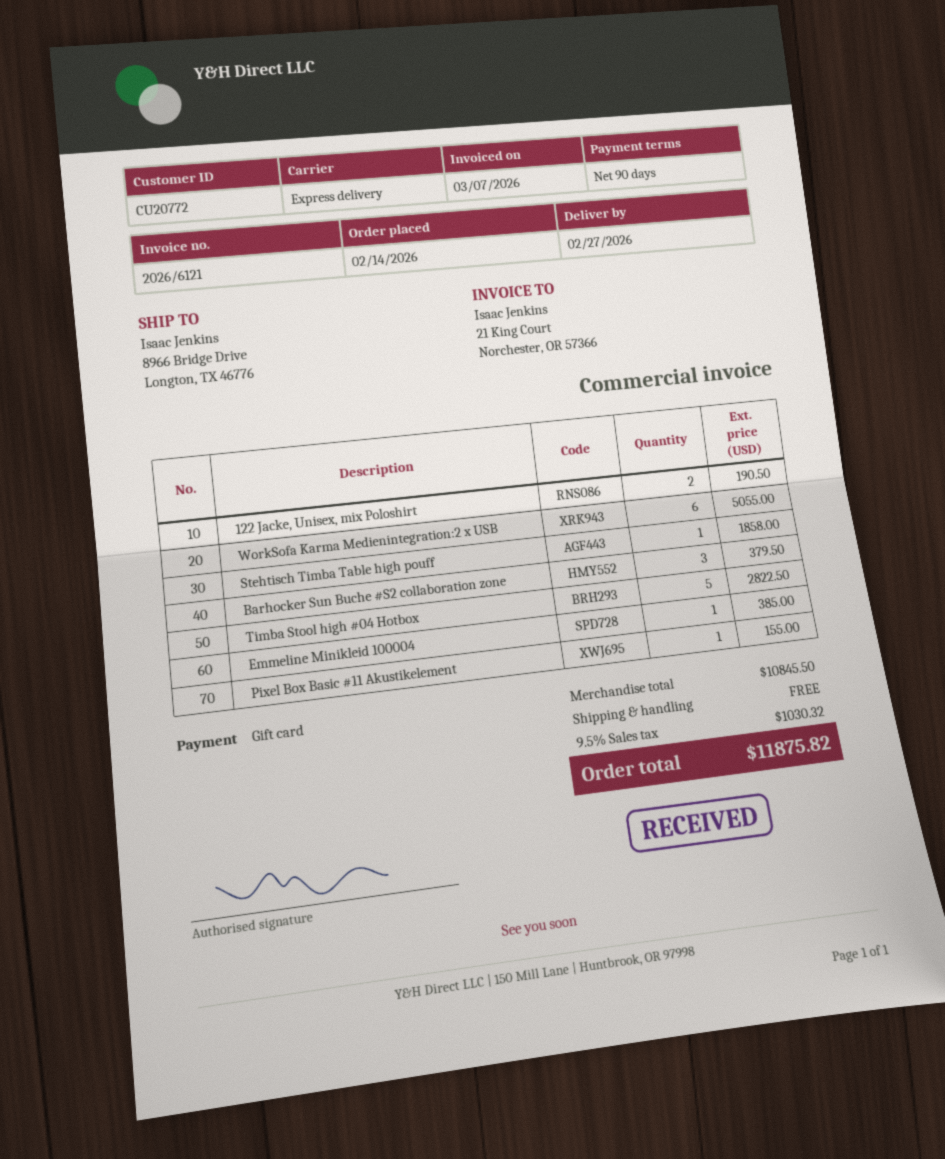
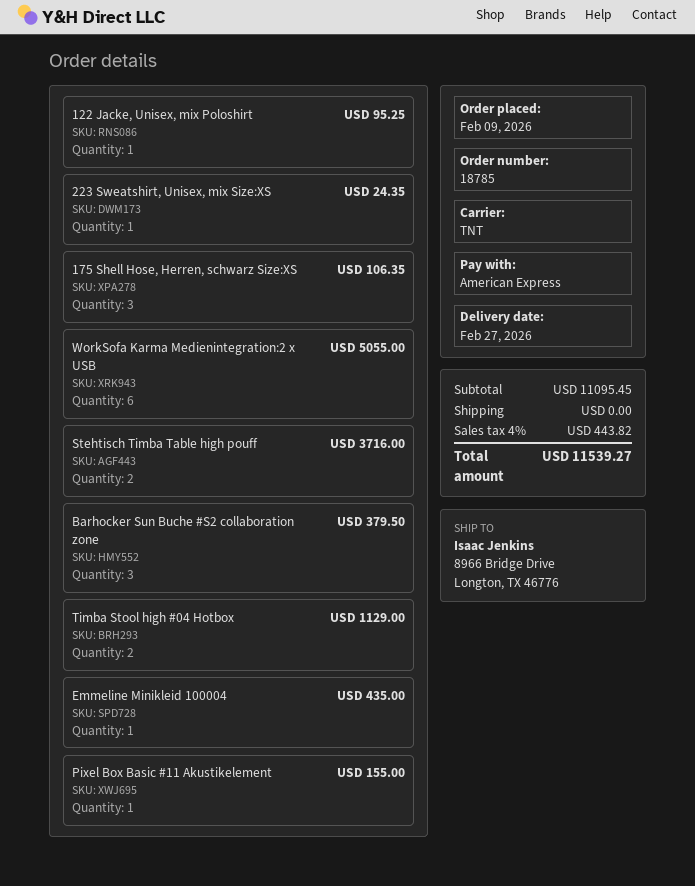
order date: 2026-02-14 -> 2026-02-09
payment method: gift card -> American Express
shipping method: express -> TNT
122 Jacke, Unisex, mix Poloshirt: 2 for 190.50 -> 1 for 95.25
Stehtisch Timba Table high pouff: 1 for 1858.00 -> 2 for 3716.00
Timba Stool high #04 Hotbox: 5 for 2822.50 -> 2 for 1129.00
Emmeline Minikleid 100004: 1 for 385.00 -> 1 for 435.00
223 Sweatshirt, Unisex, mix Size:XS: none -> 1 for 24.35
175 Shell Hose, Herren, schwarz Size:XS: none -> 3 for 106.35
subtotal: 10845.50 -> 11095.45
tax: 9.5% = 1030.32 -> 4% = 443.82
total: 11875.82 -> 11539.27

